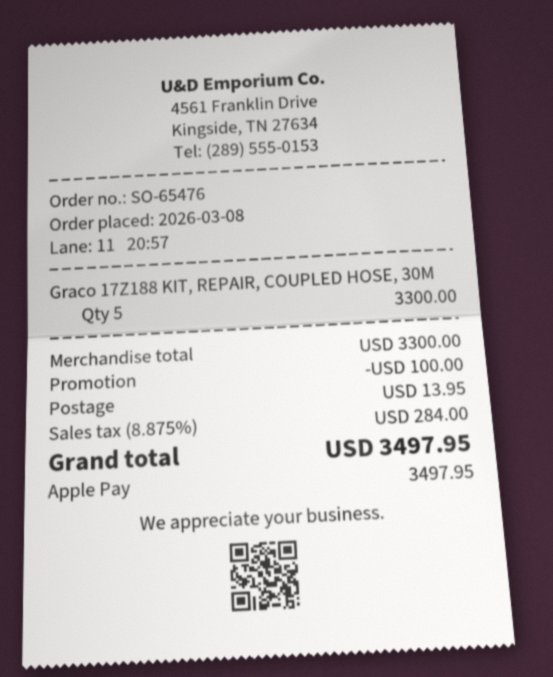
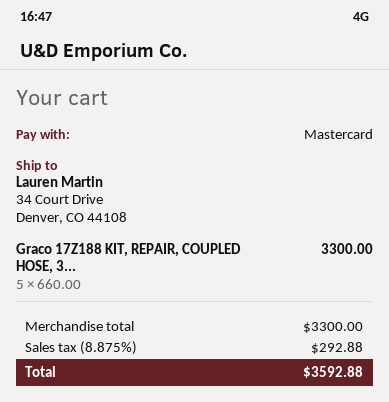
payment method: Apple Pay -> Mastercard
discount: 100.00 -> none
shipping: 13.95 -> none
tax: 8.875% = 284.00 -> 8.875% = 292.88
total: 3497.95 -> 3592.88

